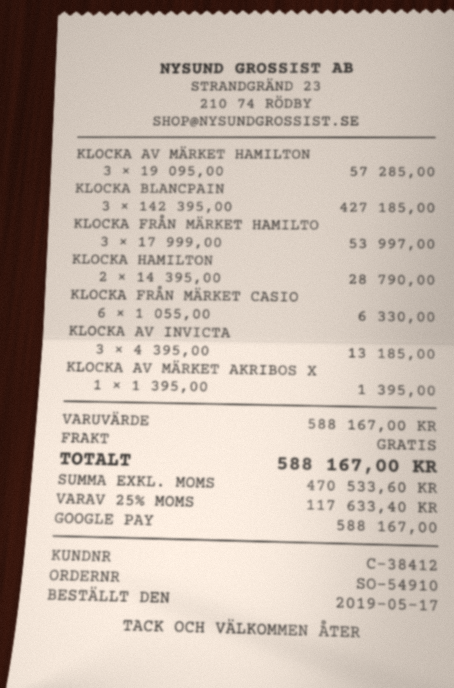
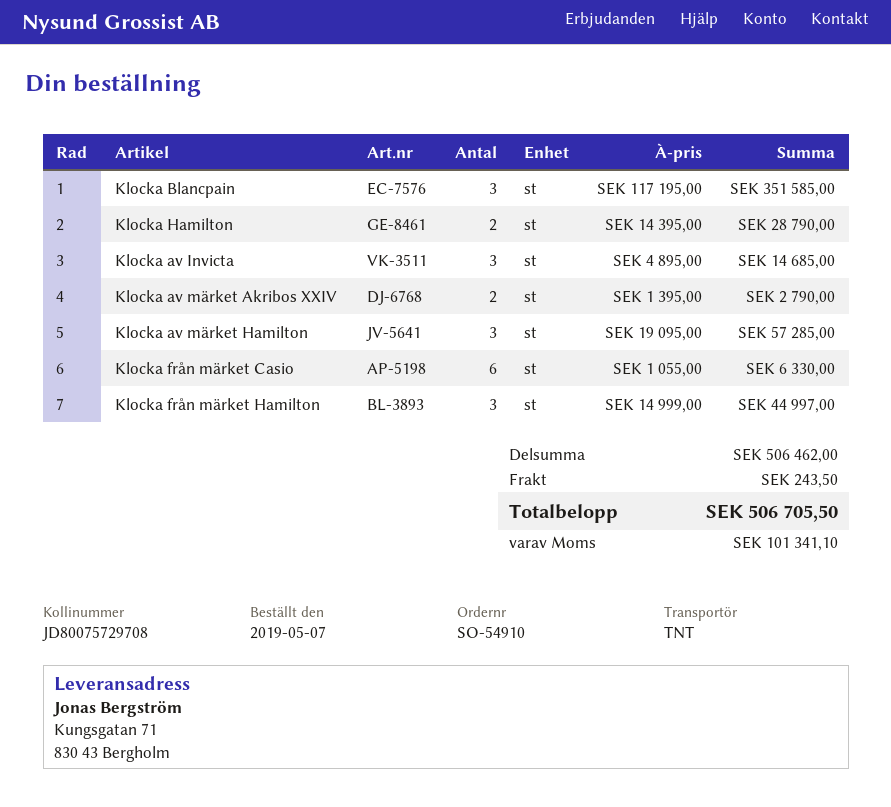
order date: 2019-05-17 -> 2019-05-07
KLOCKA BLANCPAIN: 3 x 142395.00 = 427185.00 -> 3 x 117195.00 = 351585.00
KLOCKA FRÅN MÄRKET HAMILTO: 3 x 17999.00 = 53997.00 -> 3 x 14999.00 = 44997.00
KLOCKA AV INVICTA: 3 x 4395.00 = 13185.00 -> 3 x 4895.00 = 14685.00
KLOCKA AV MÄRKET AKRIBOS X: 1 x 1395.00 = 1395.00 -> 2 x 1395.00 = 2790.00
subtotal: 588167.00 -> 506462.00
shipping: 0.00 -> 243.50
tax: 117633.40 -> 101341.10
total: 588167.00 -> 506705.50

